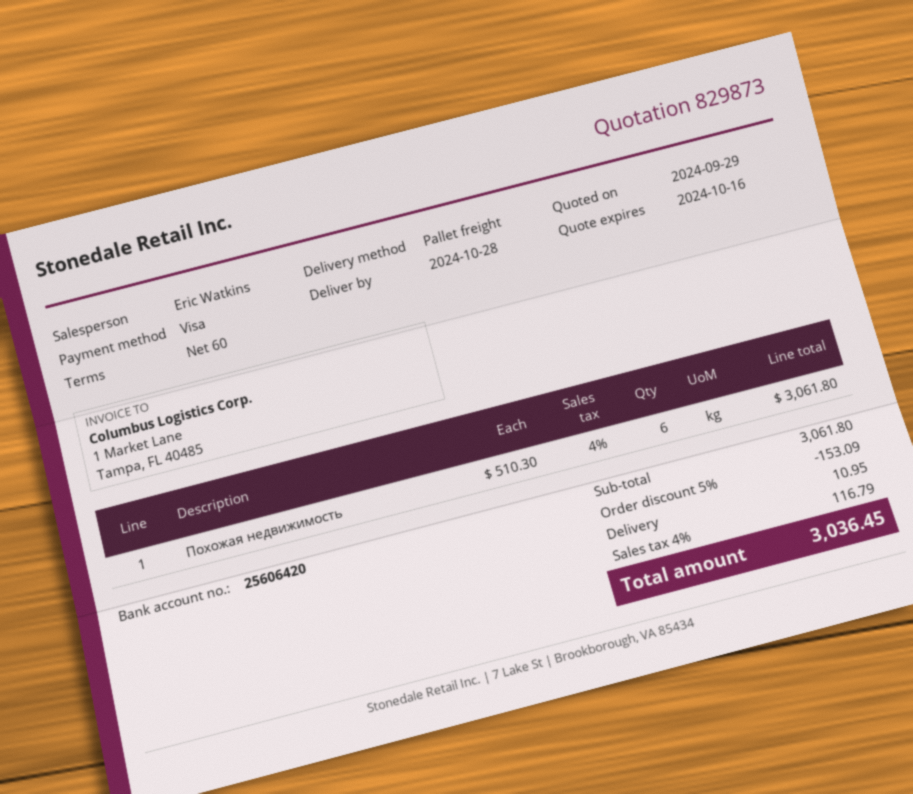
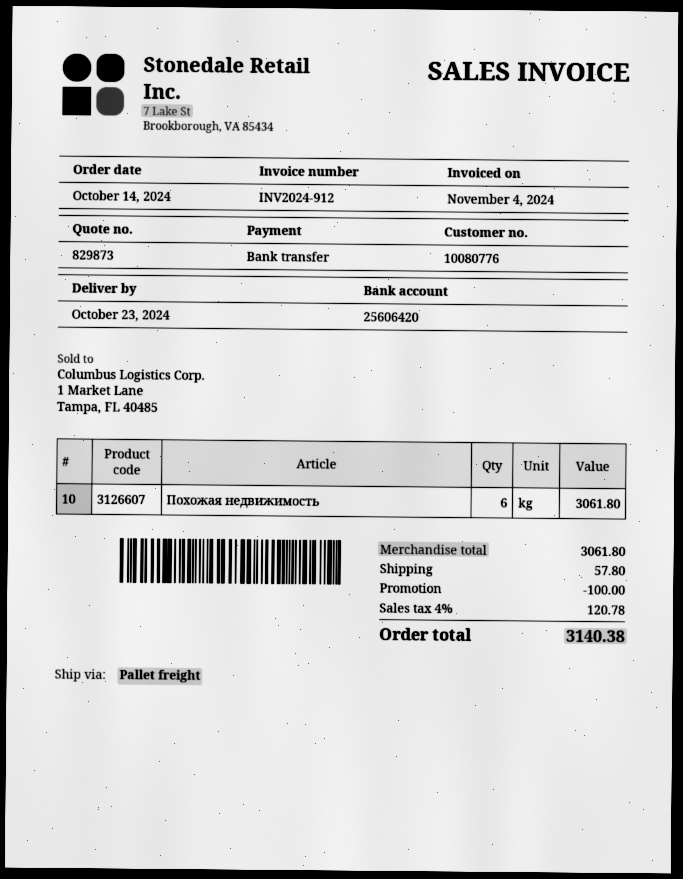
delivery date: 2024-10-28 -> 2024-10-23
payment method: Visa -> bank transfer
discount: 153.09 -> 100.00
shipping: 10.95 -> 57.80
tax: 4% = 116.79 -> 4% = 120.78
total: 3036.45 -> 3140.38

